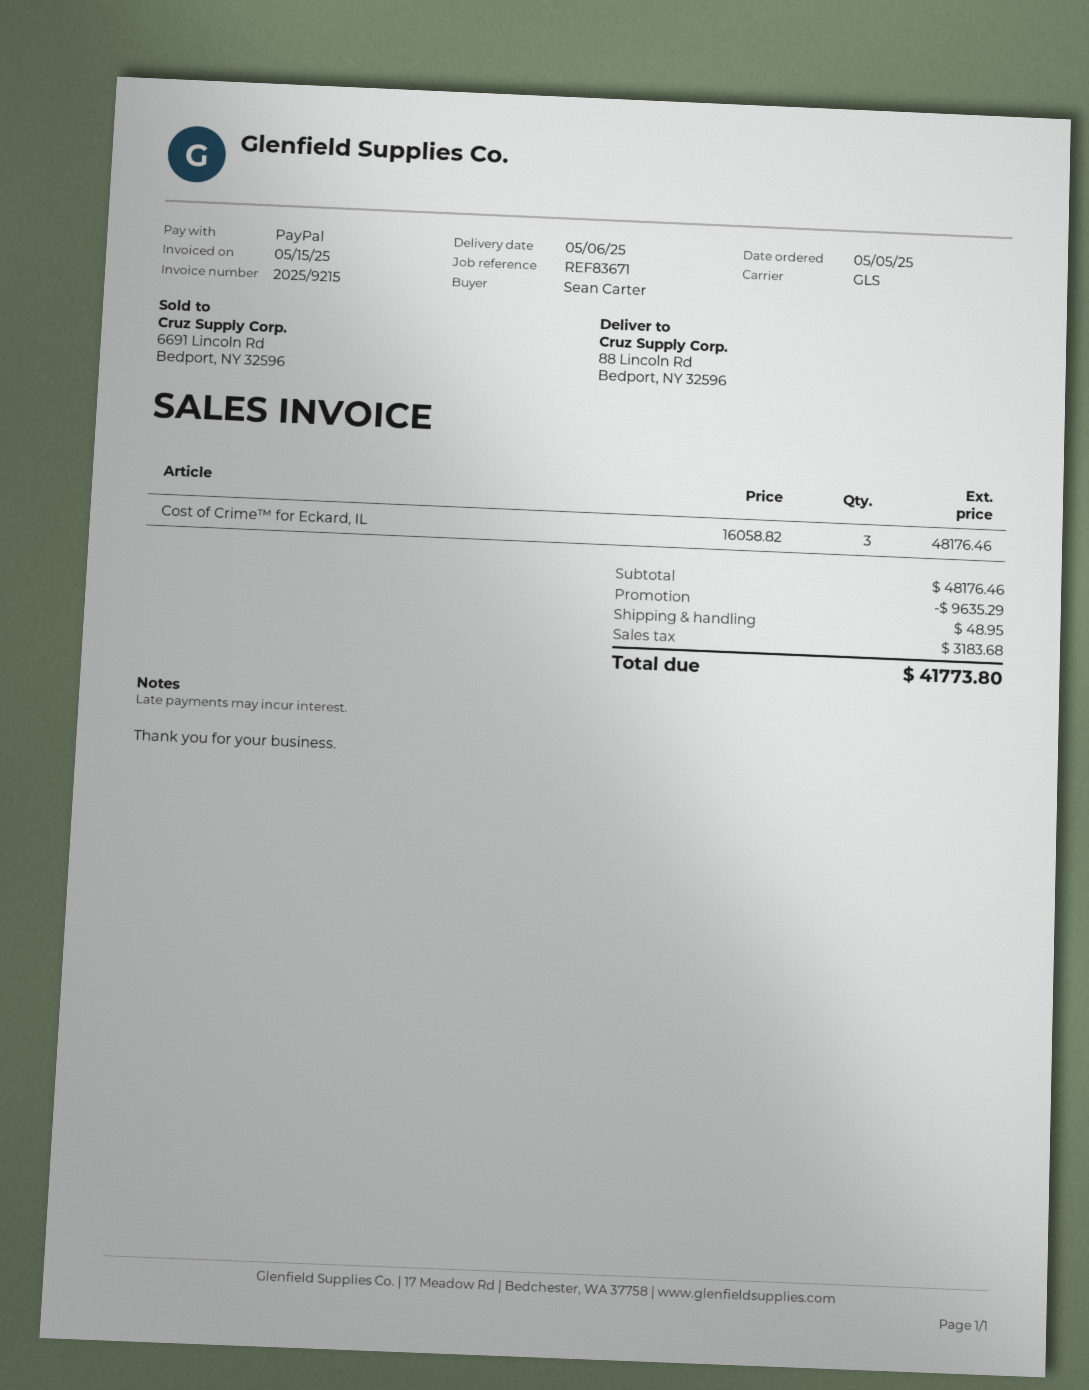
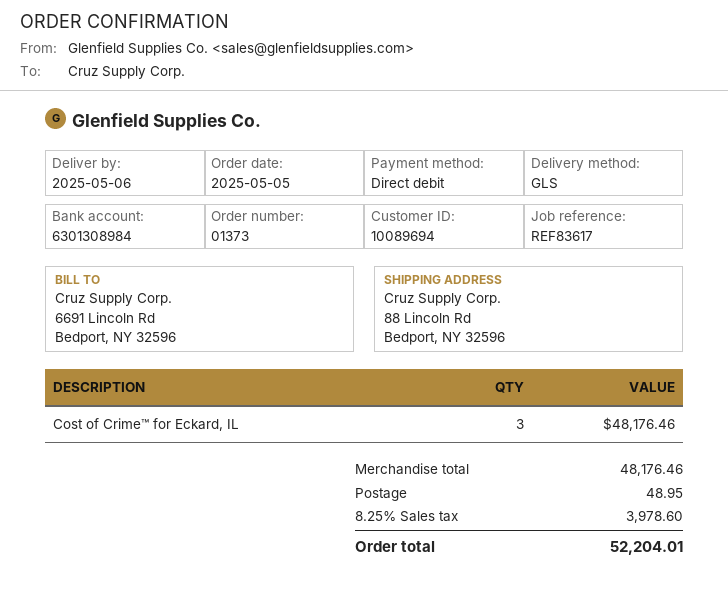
reference: REF83671 -> REF83617
payment method: PayPal -> direct debit
discount: 9635.29 -> none
tax: 3183.68 -> 3978.60
total: 41773.80 -> 52204.01

